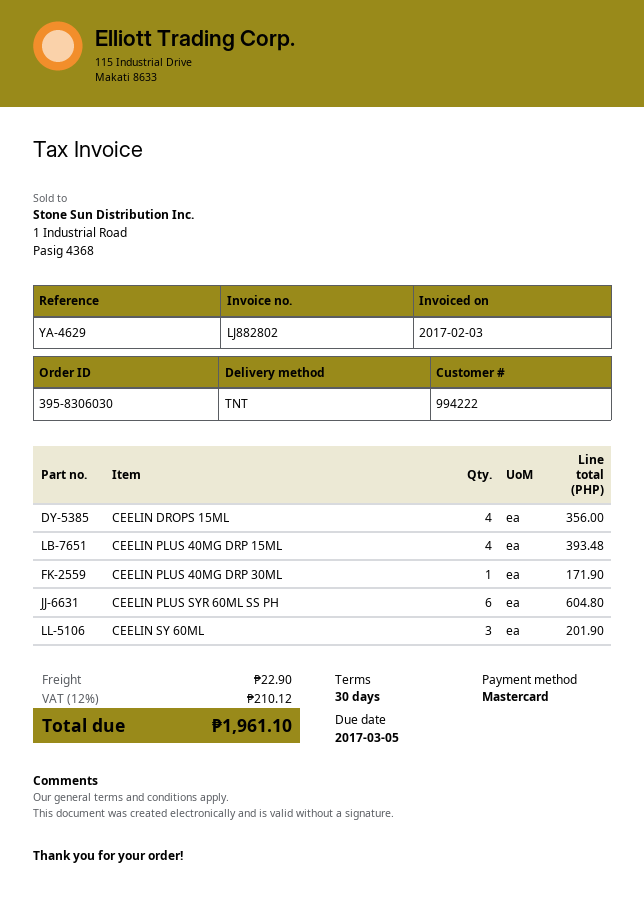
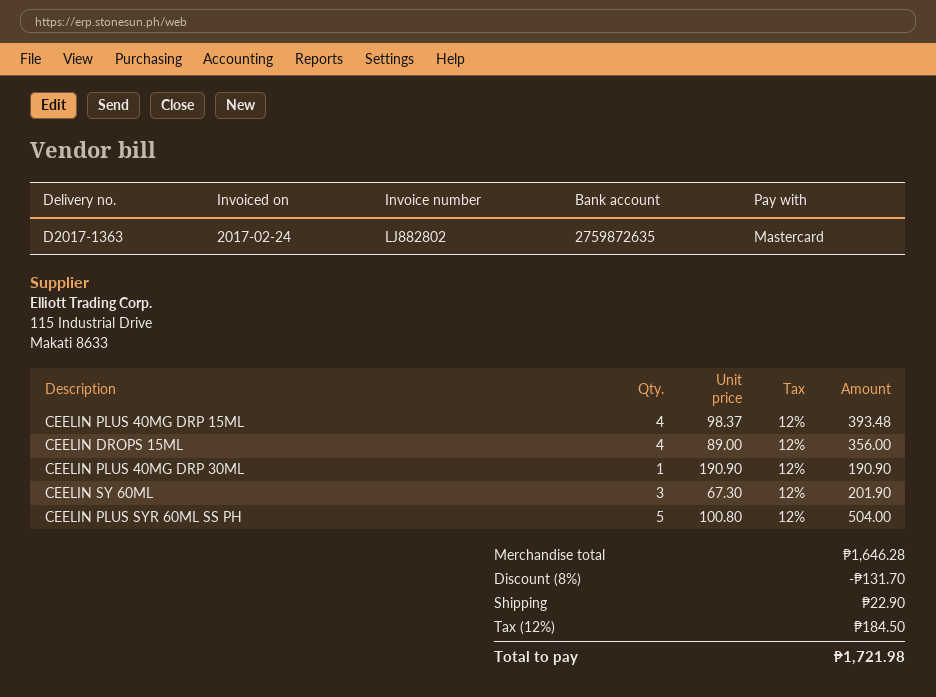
invoice date: 2017-02-03 -> 2017-02-24
CEELIN PLUS 40MG DRP 30ML: 1 for 171.90 -> 1 for 190.90
CEELIN PLUS SYR 60ML SS PH: 6 for 604.80 -> 5 for 504.00
discount: none -> 8% = 131.70
tax: 12% = 210.12 -> 12% = 184.50
total: 1961.10 -> 1721.98

